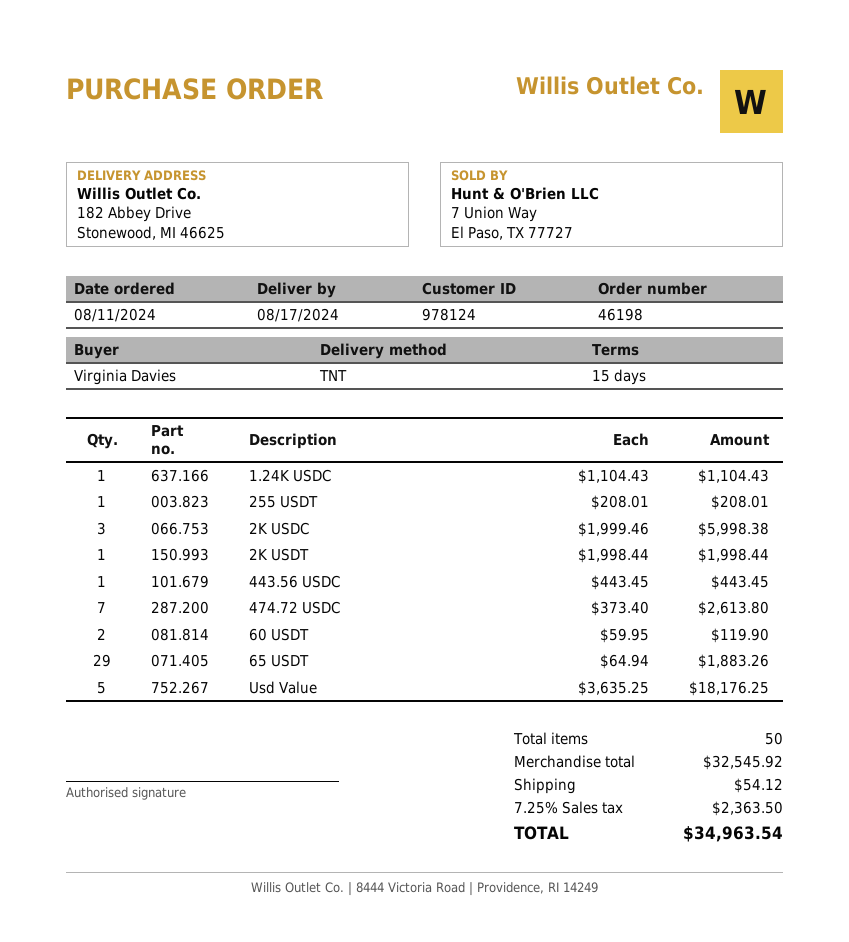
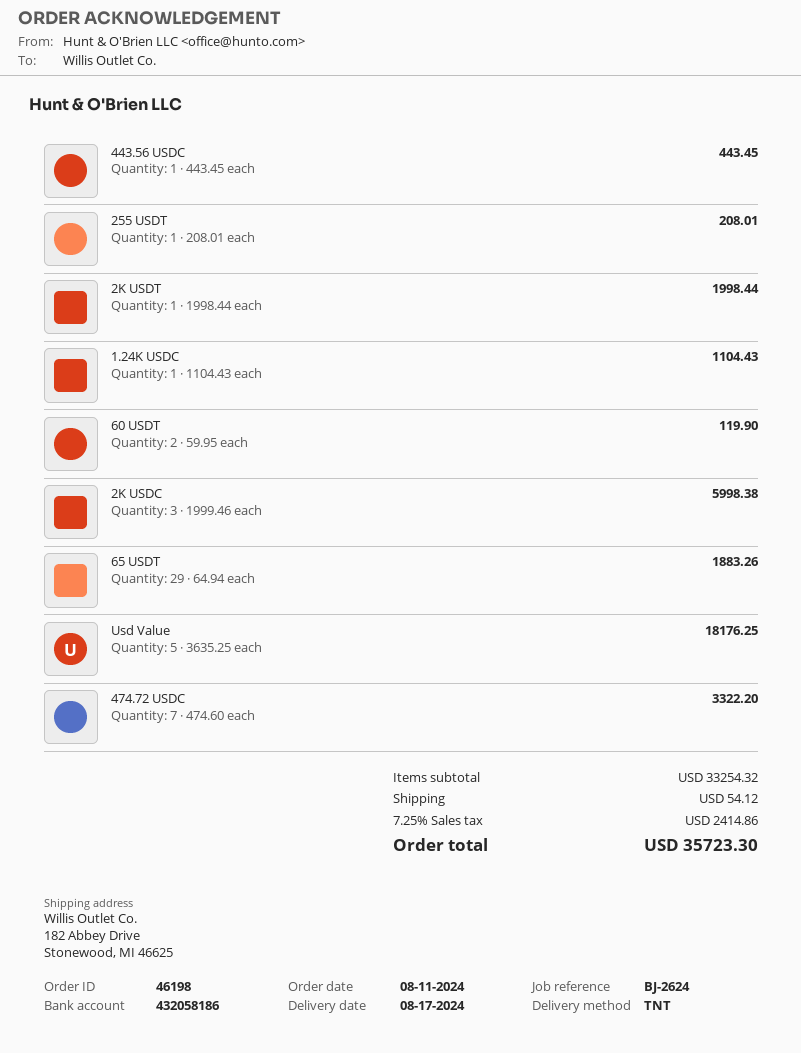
474.72 USDC: 7 x 373.40 = 2613.80 -> 7 x 474.60 = 3322.20
subtotal: 32545.92 -> 33254.32
tax: 7.25% = 2363.50 -> 7.25% = 2414.86
total: 34963.54 -> 35723.30

